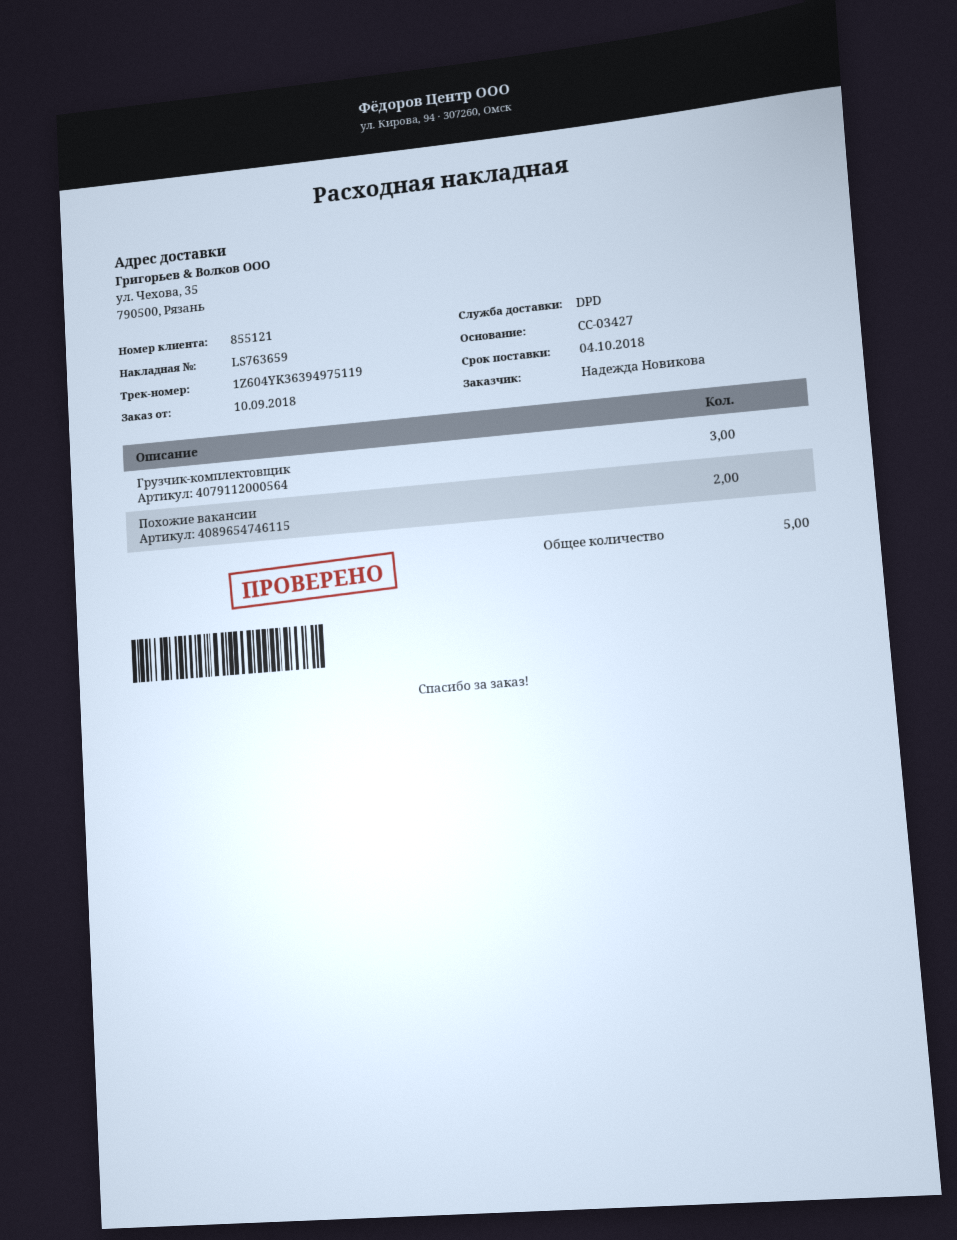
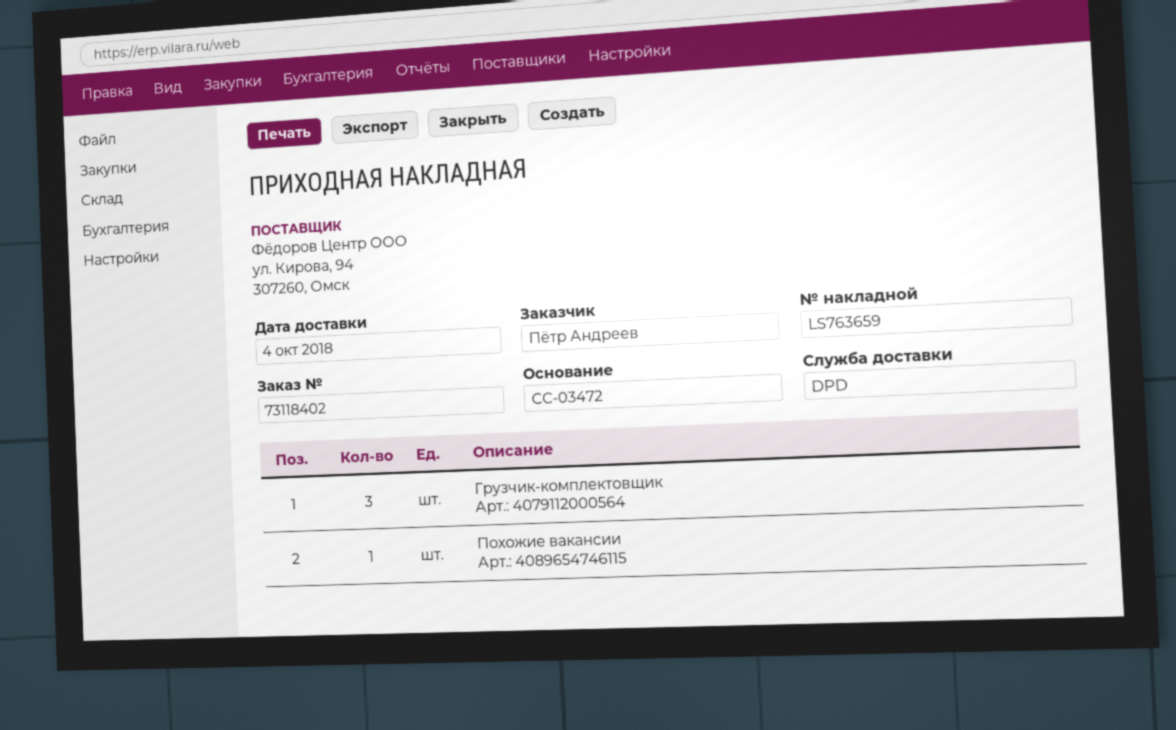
reference: CC-03427 -> CC-03472
ordered by: Надежда Новикова -> Пётр Андреев
Похожие вакансии: 2 -> 1

